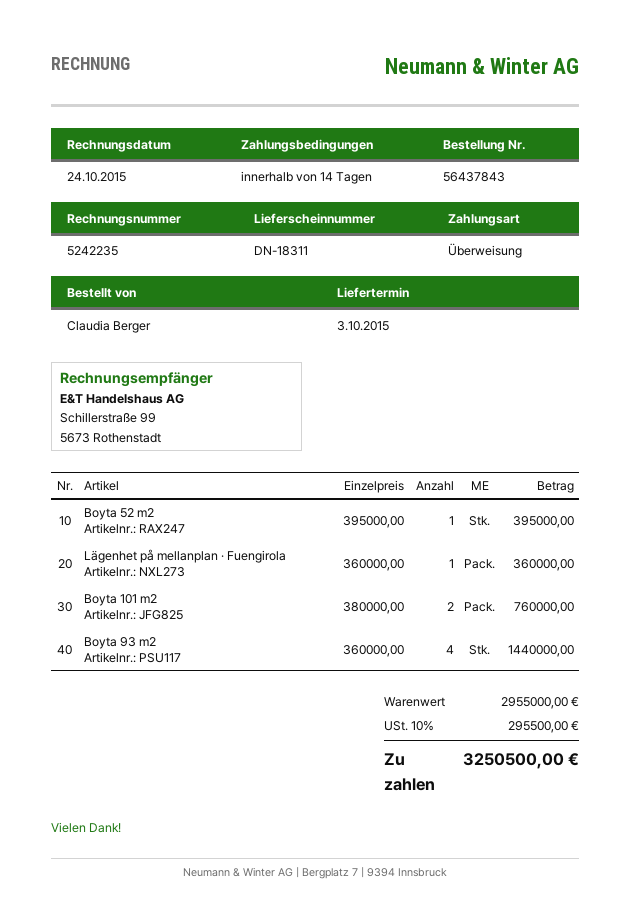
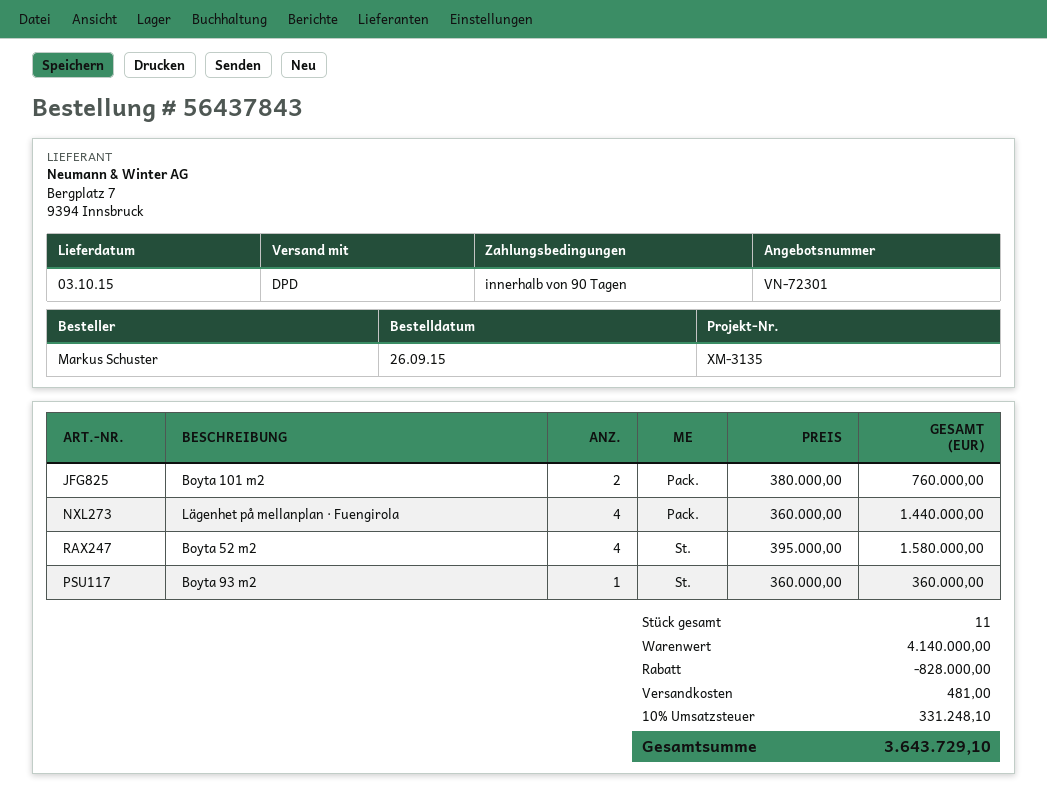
payment terms: 14 days -> 90 days
ordered by: Claudia Berger -> Markus Schuster
Boyta 52 m2: 1 x 395000.00 = 395000.00 -> 4 x 395000.00 = 1580000.00
Lägenhet på mellanplan · Fuengirola: 1 x 360000.00 = 360000.00 -> 4 x 360000.00 = 1440000.00
Boyta 93 m2: 4 x 360000.00 = 1440000.00 -> 1 x 360000.00 = 360000.00
subtotal: 2955000.00 -> 4140000.00
discount: none -> 828000.00
shipping: none -> 481.00
tax: 10% = 295500.00 -> 10% = 331248.10
total: 3250500.00 -> 3643729.10

